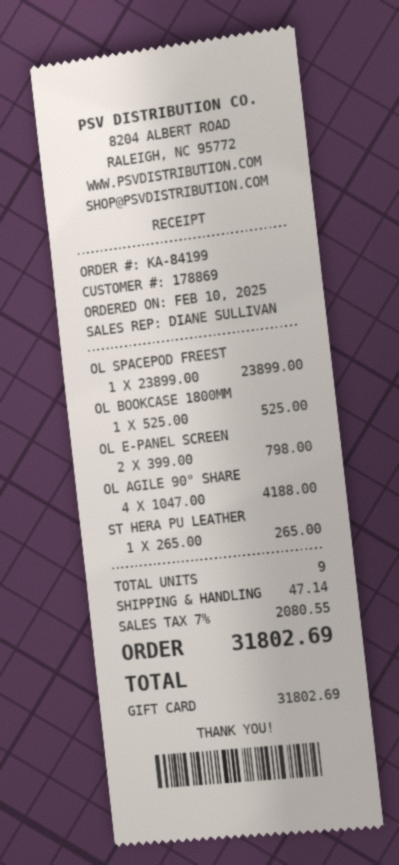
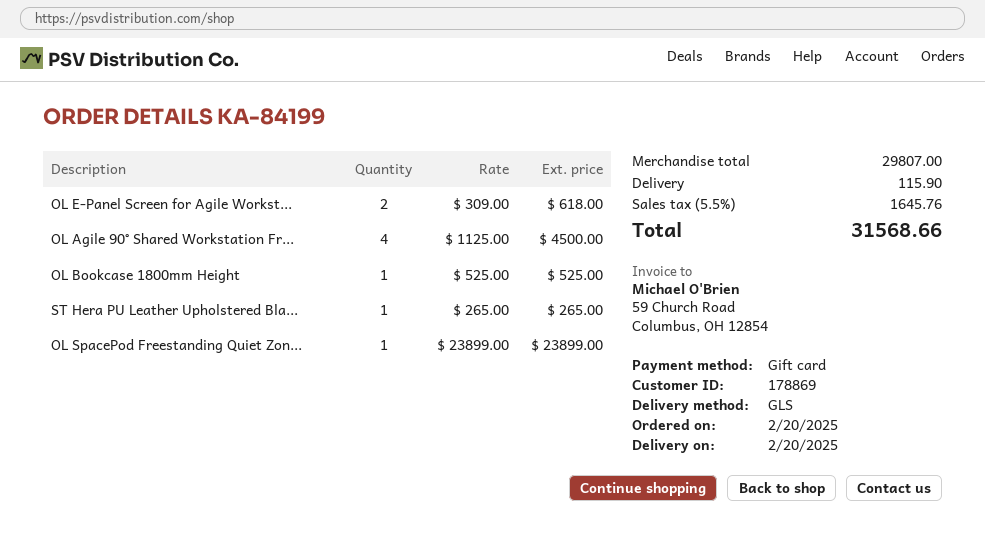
order date: 2025-02-10 -> 2025-02-20
OL E-PANEL SCREEN: 2 x 399.00 = 798.00 -> 2 x 309.00 = 618.00
OL AGILE 90° SHARE: 4 x 1047.00 = 4188.00 -> 4 x 1125.00 = 4500.00
shipping: 47.14 -> 115.90
tax: 7% = 2080.55 -> 5.5% = 1645.76
total: 31802.69 -> 31568.66

